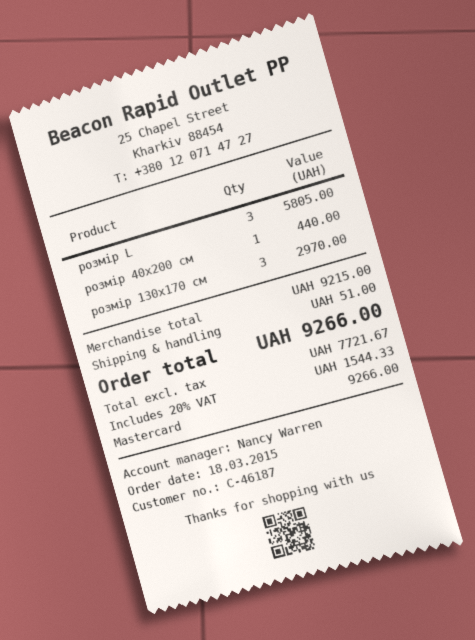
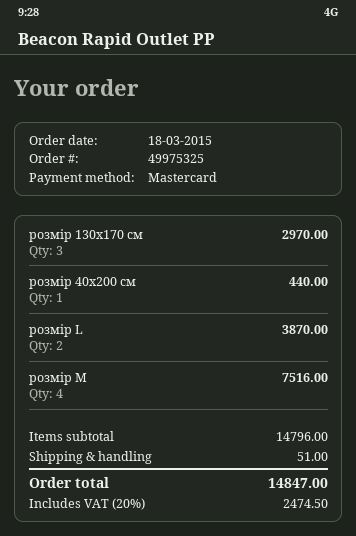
розмір L: 3 for 5805.00 -> 2 for 3870.00
розмір M: none -> 4 for 7516.00
subtotal: 9215.00 -> 14796.00
tax: 20% = 1544.33 -> 20% = 2474.50
total: 9266.00 -> 14847.00

